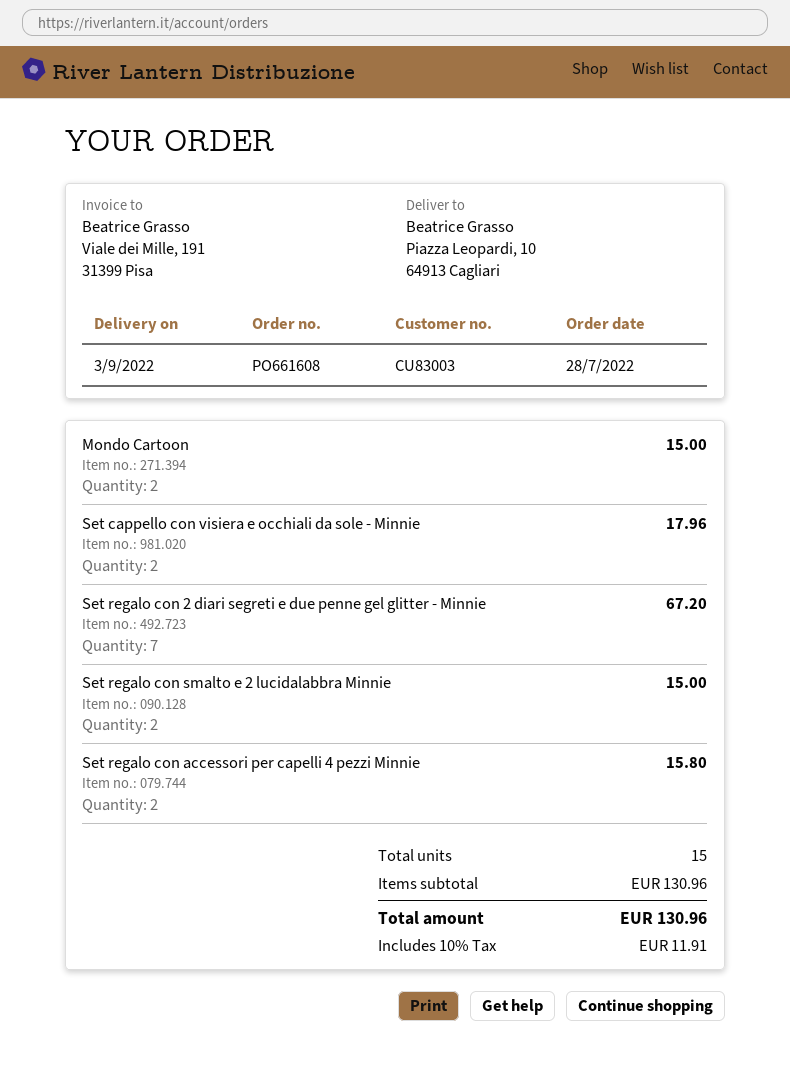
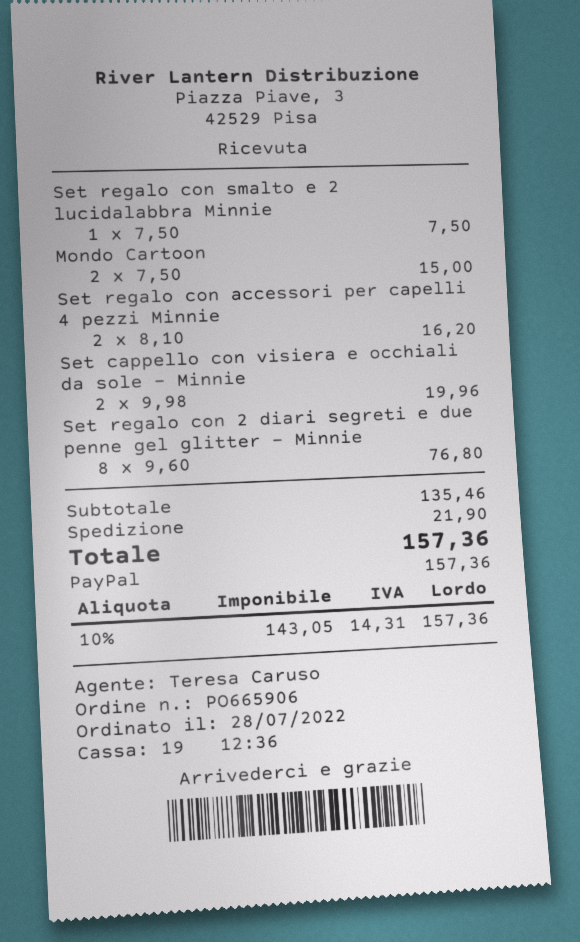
order number: PO661608 -> PO665906
Set cappello con visiera e occhiali da sole - Minnie: 2 for 17.96 -> 2 for 19.96
Set regalo con 2 diari segreti e due penne gel glitter - Minnie: 7 for 67.20 -> 8 for 76.80
Set regalo con smalto e 2 lucidalabbra Minnie: 2 for 15.00 -> 1 for 7.50
Set regalo con accessori per capelli 4 pezzi Minnie: 2 for 15.80 -> 2 for 16.20
subtotal: 130.96 -> 135.46
shipping: none -> 21.90
tax: 10% = 11.91 -> 10% = 14.31
total: 130.96 -> 157.36

